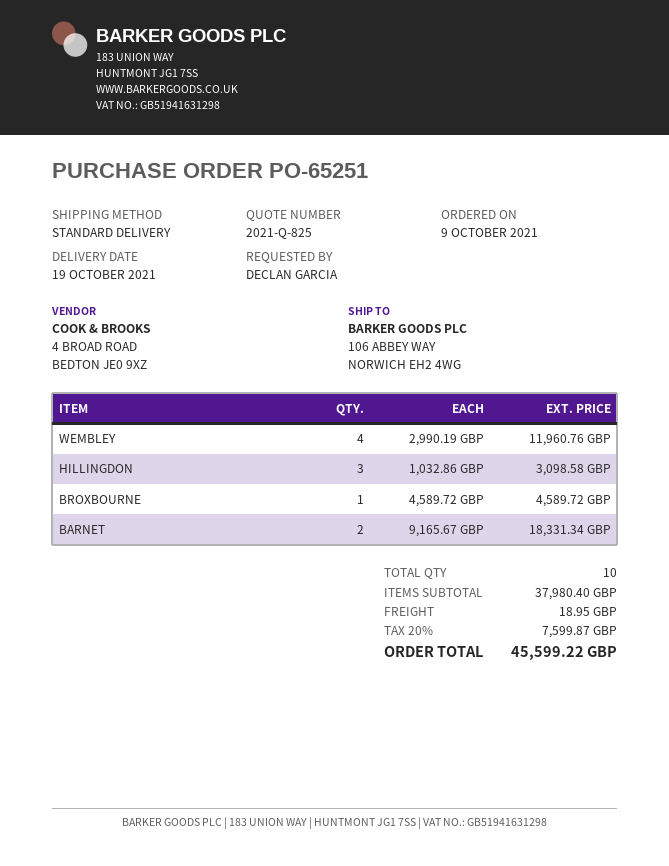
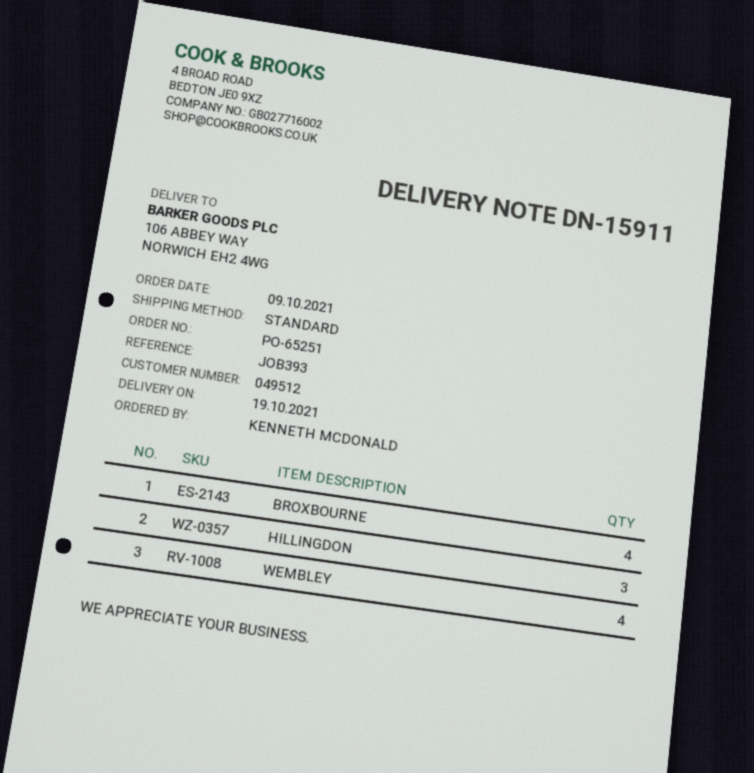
ordered by: DECLAN GARCIA -> KENNETH MCDONALD
BROXBOURNE: 1 -> 4
BARNET: 2 -> none

